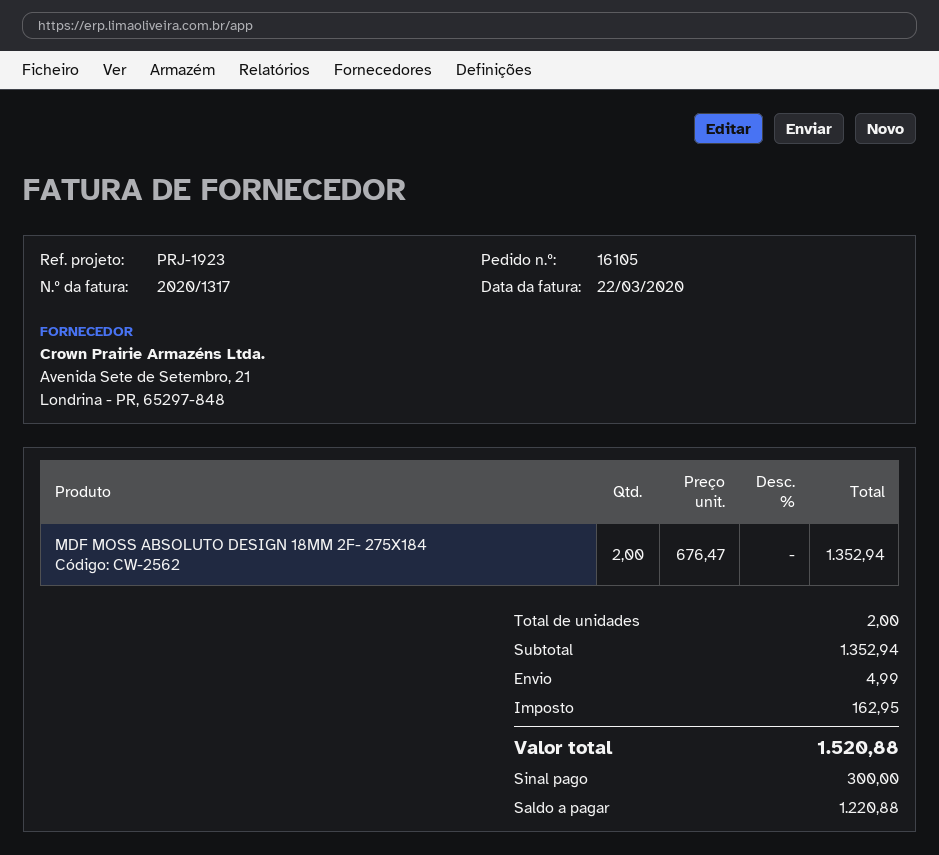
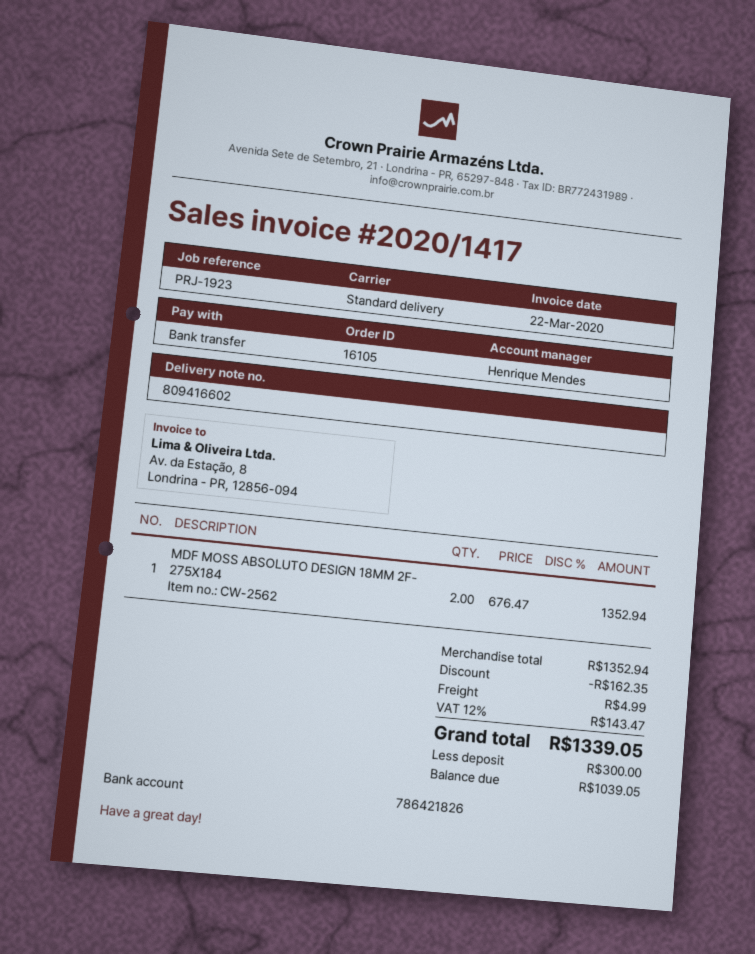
invoice number: 2020/1317 -> 2020/1417
discount: none -> 162.35
tax: 162.95 -> 143.47
total: 1520.88 -> 1339.05
balance: 1220.88 -> 1039.05

